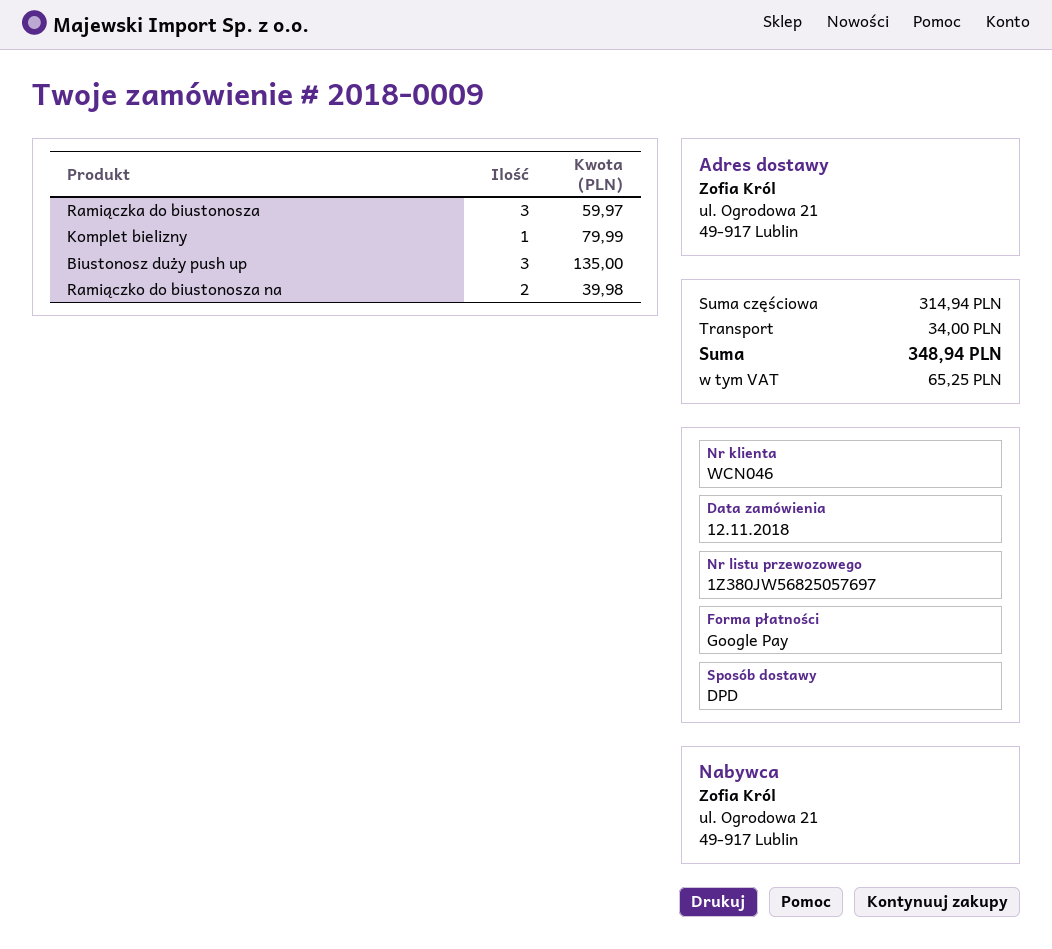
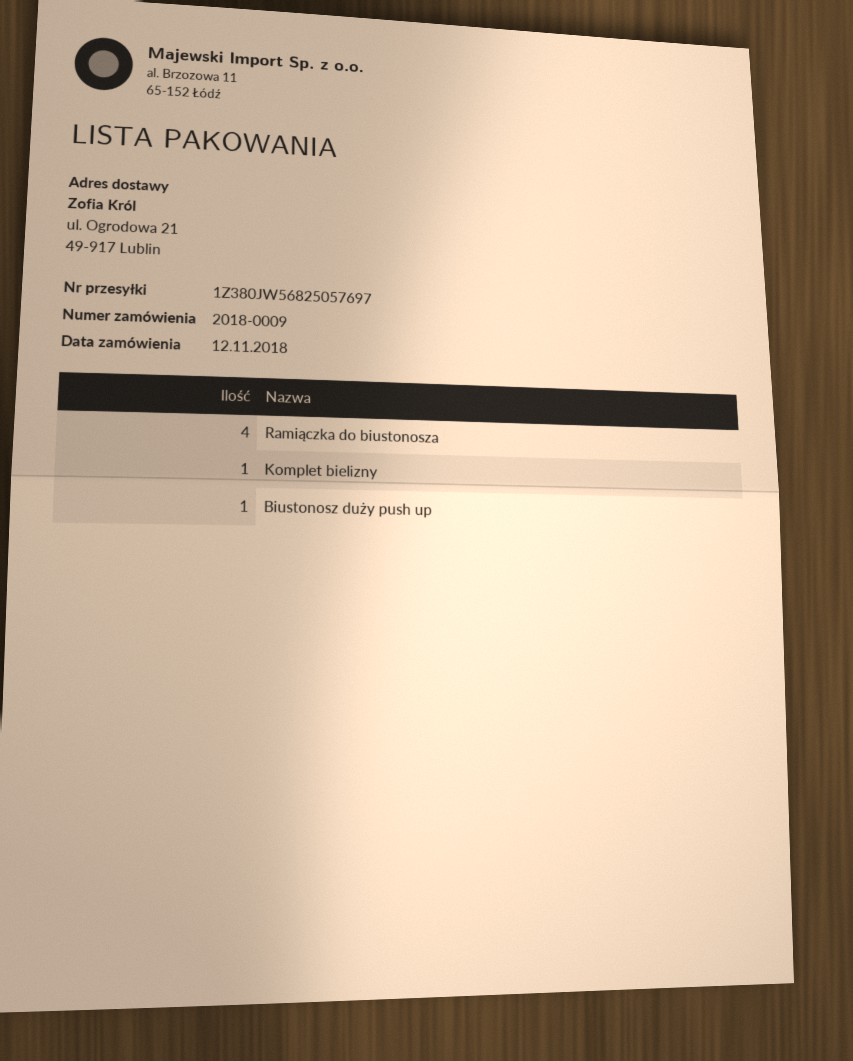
Ramiączka do biustonosza: 3 -> 4
Biustonosz duży push up: 3 -> 1
Ramiączko do biustonosza na: 2 -> none

